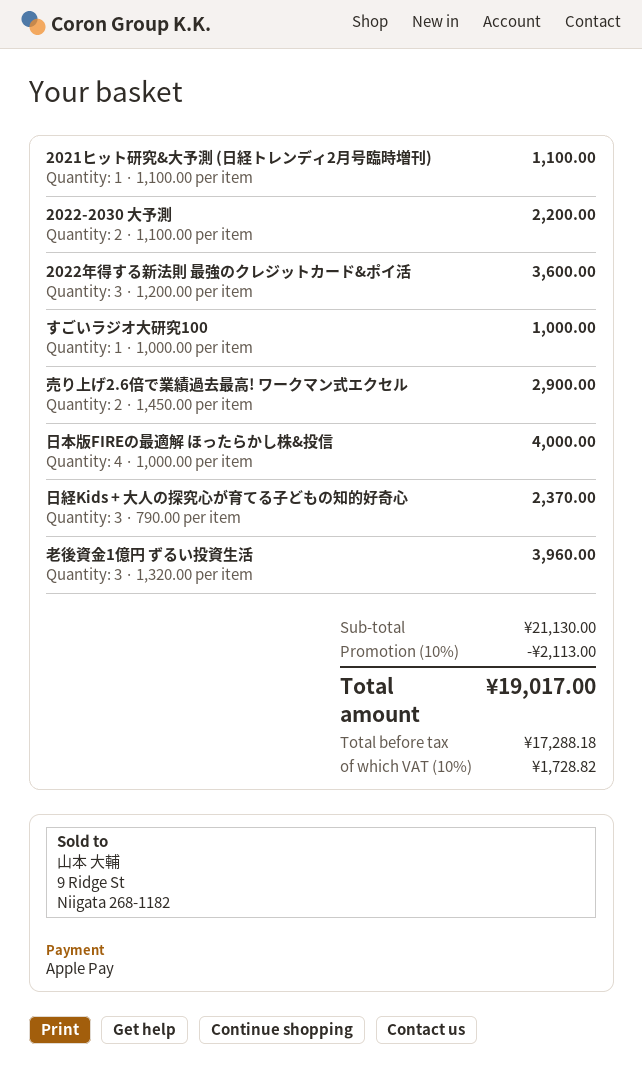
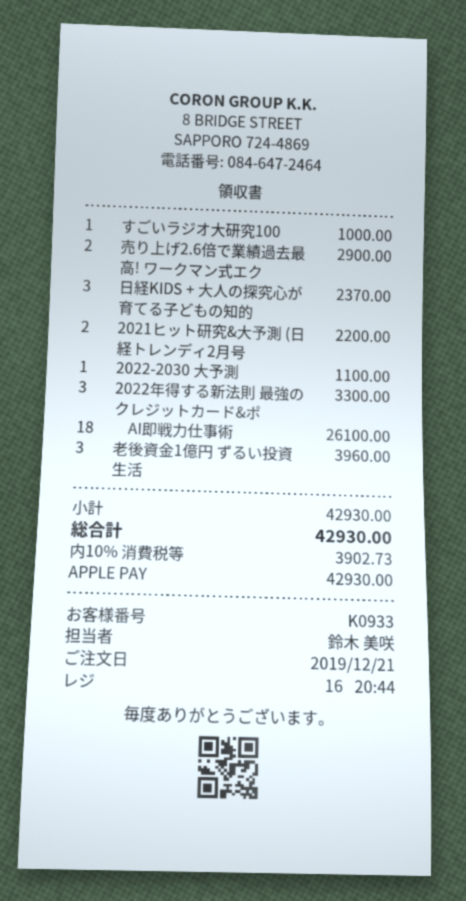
2021ヒット研究&大予測 (日経トレンディ2月号臨時増刊): 1 for 1100.00 -> 2 for 2200.00
2022-2030 大予測: 2 for 2200.00 -> 1 for 1100.00
2022年得する新法則 最強のクレジットカード&ポイ活: 3 for 3600.00 -> 3 for 3300.00
日本版FIREの最適解 ほったらかし株&投信: 4 for 4000.00 -> none
AI即戦力仕事術: none -> 18 for 26100.00
subtotal: 21130.00 -> 42930.00
discount: 10% = 2113.00 -> none
tax: 10% = 1728.82 -> 10% = 3902.73
total: 19017.00 -> 42930.00

